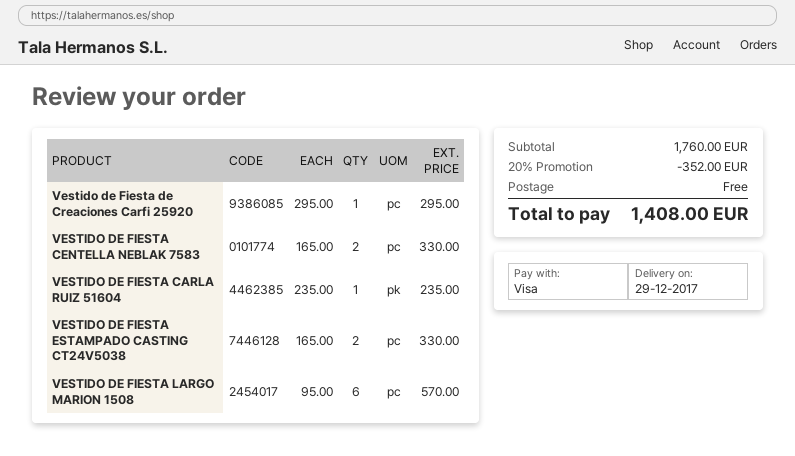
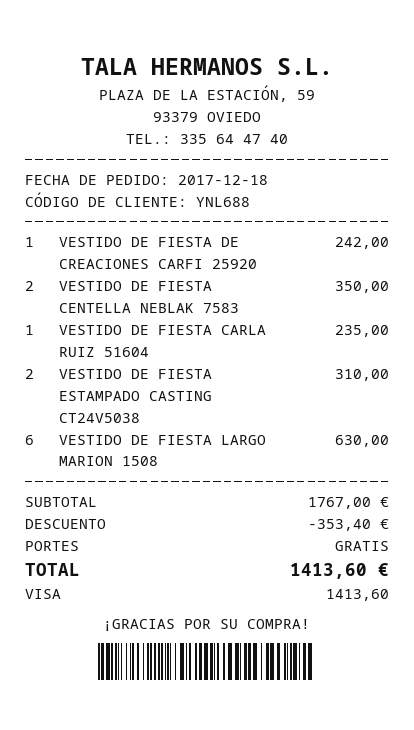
Vestido de Fiesta de Creaciones Carfi 25920: 1 for 295.00 -> 1 for 242.00
VESTIDO DE FIESTA CENTELLA NEBLAK 7583: 2 for 330.00 -> 2 for 350.00
VESTIDO DE FIESTA ESTAMPADO CASTING CT24V5038: 2 for 330.00 -> 2 for 310.00
VESTIDO DE FIESTA LARGO MARION 1508: 6 for 570.00 -> 6 for 630.00
subtotal: 1760.00 -> 1767.00
discount: 352.00 -> 353.40
total: 1408.00 -> 1413.60

